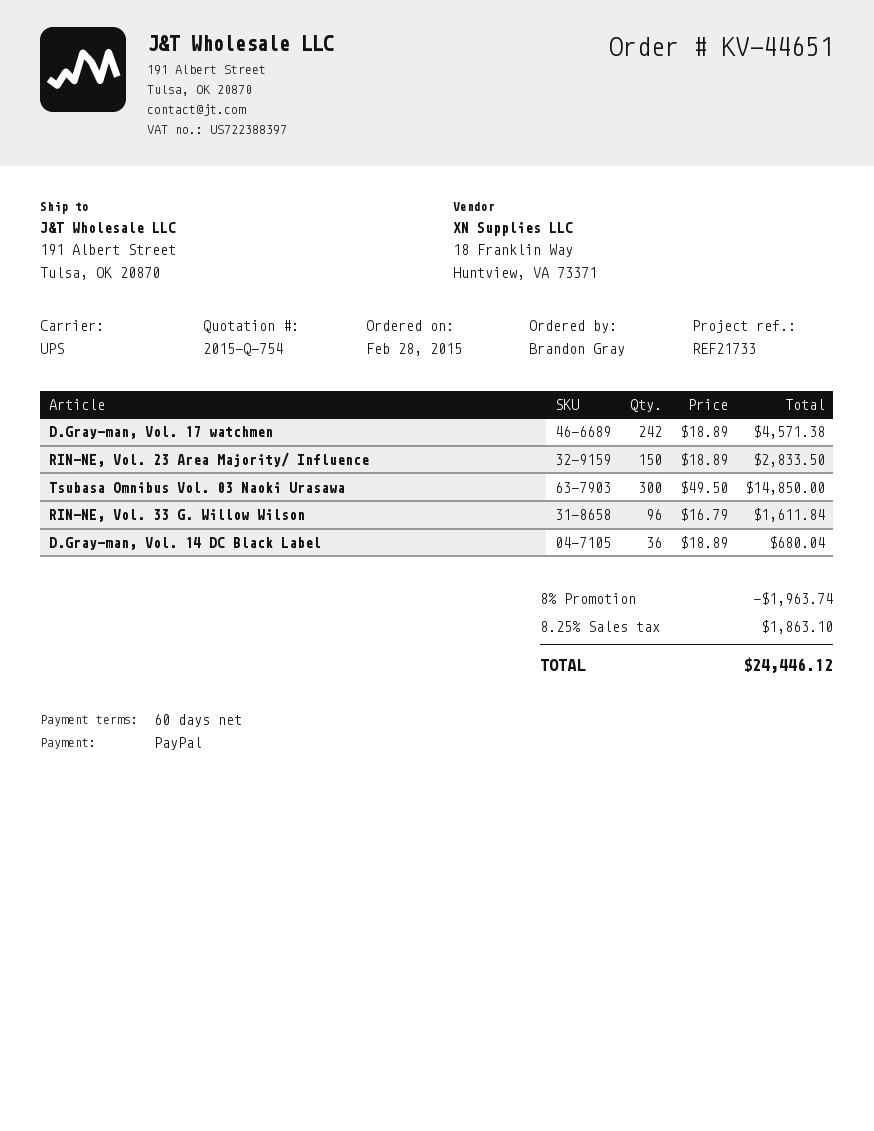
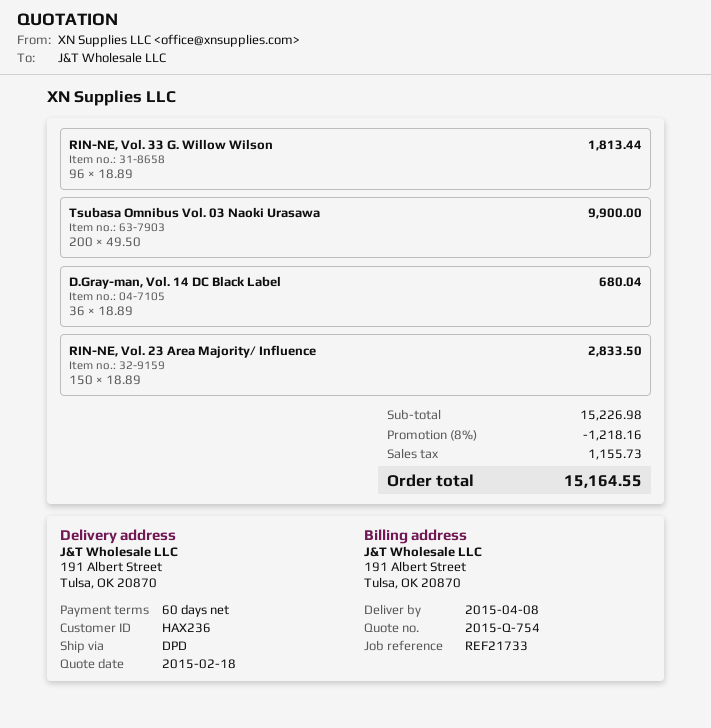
shipping method: UPS -> DPD
D.Gray-man, Vol. 17 watchmen: 242 x 18.89 = 4571.38 -> none
Tsubasa Omnibus Vol. 03 Naoki Urasawa: 300 x 49.50 = 14850.00 -> 200 x 49.50 = 9900.00
RIN-NE, Vol. 33 G. Willow Wilson: 96 x 16.79 = 1611.84 -> 96 x 18.89 = 1813.44
discount: 8% = 1963.74 -> 8% = 1218.16
tax: 1863.10 -> 1155.73
total: 24446.12 -> 15164.55

